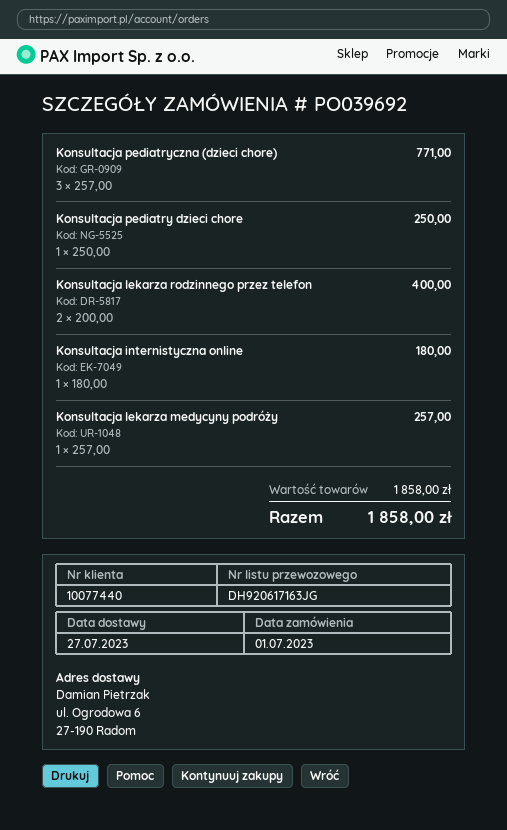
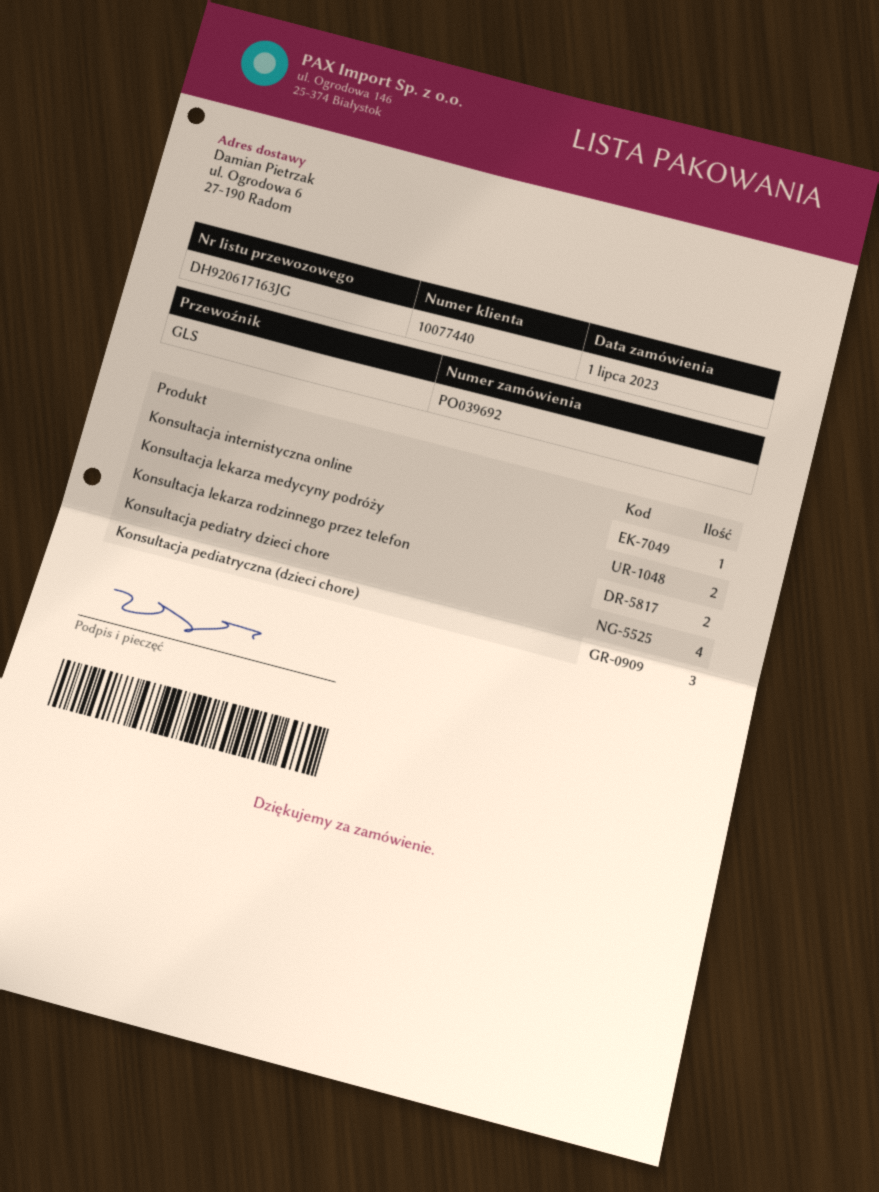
Konsultacja pediatry dzieci chore: 1 -> 4
Konsultacja lekarza medycyny podróży: 1 -> 2

